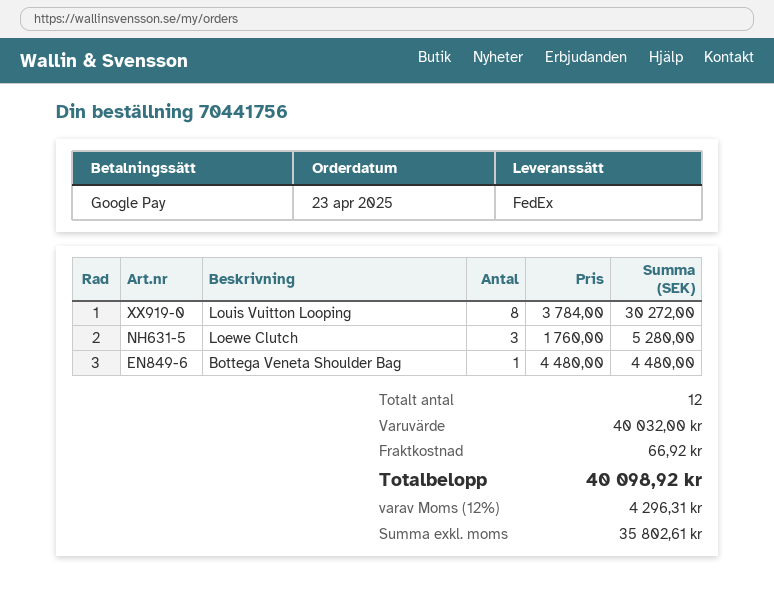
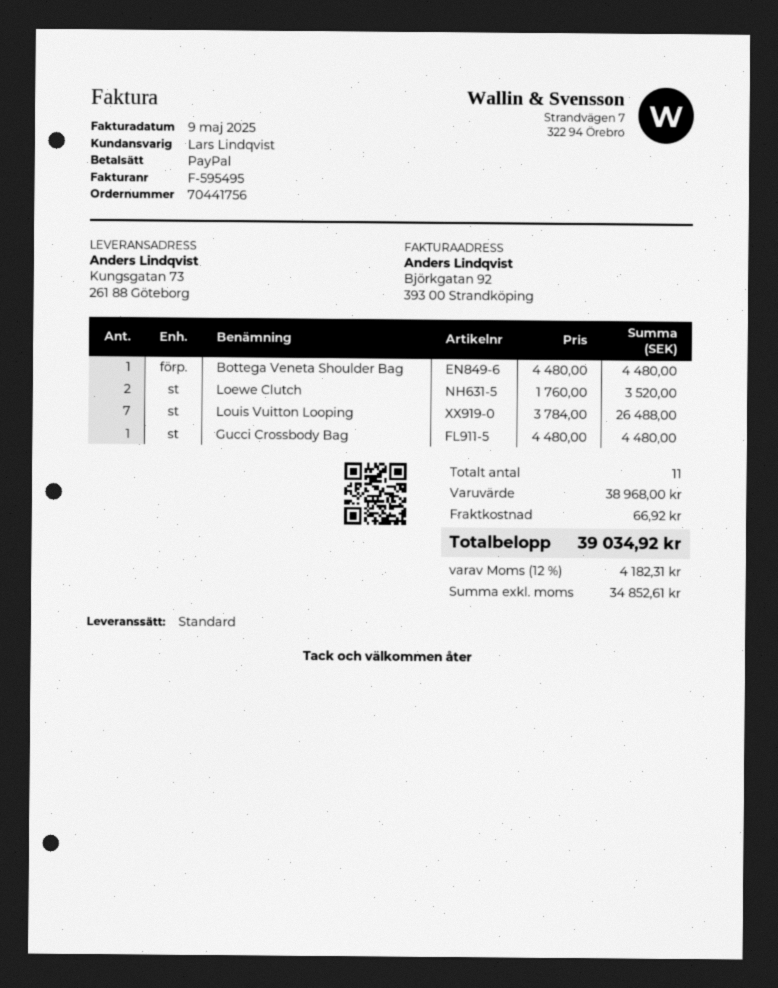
payment method: Google Pay -> PayPal
shipping method: FedEx -> standard
Louis Vuitton Looping: 8 x 3784.00 = 30272.00 -> 7 x 3784.00 = 26488.00
Loewe Clutch: 3 x 1760.00 = 5280.00 -> 2 x 1760.00 = 3520.00
Gucci Crossbody Bag: none -> 1 x 4480.00 = 4480.00
total quantity: 12 -> 11
subtotal: 40032.00 -> 38968.00
net: 35802.61 -> 34852.61
tax: 12% = 4296.31 -> 12% = 4182.31
total: 40098.92 -> 39034.92

